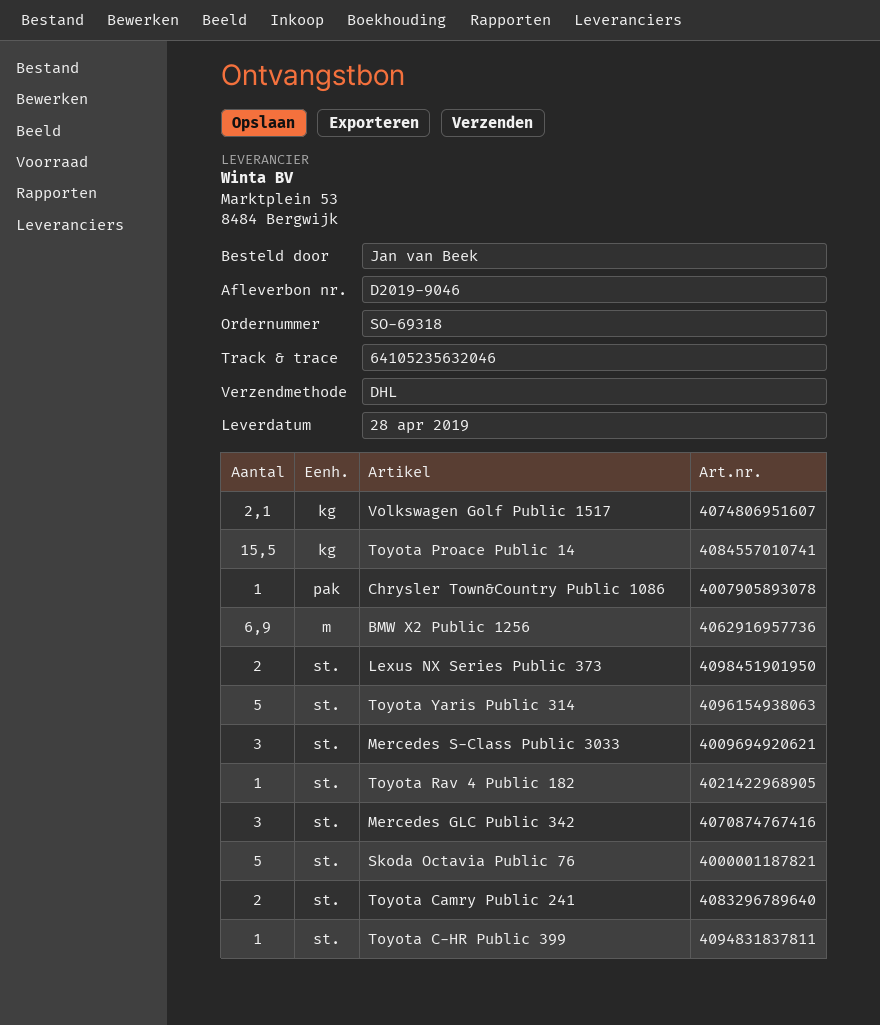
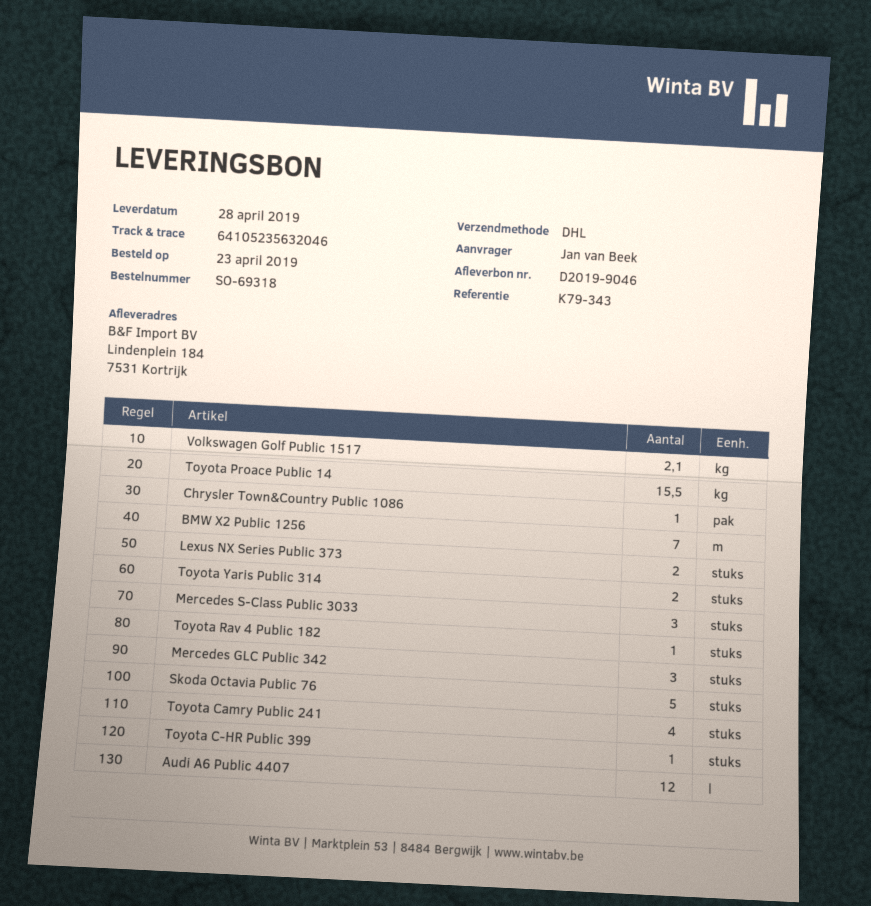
BMW X2 Public 1256: 6.9 -> 7
Toyota Yaris Public 314: 5 -> 2
Toyota Camry Public 241: 2 -> 4
Audi A6 Public 4407: none -> 12

